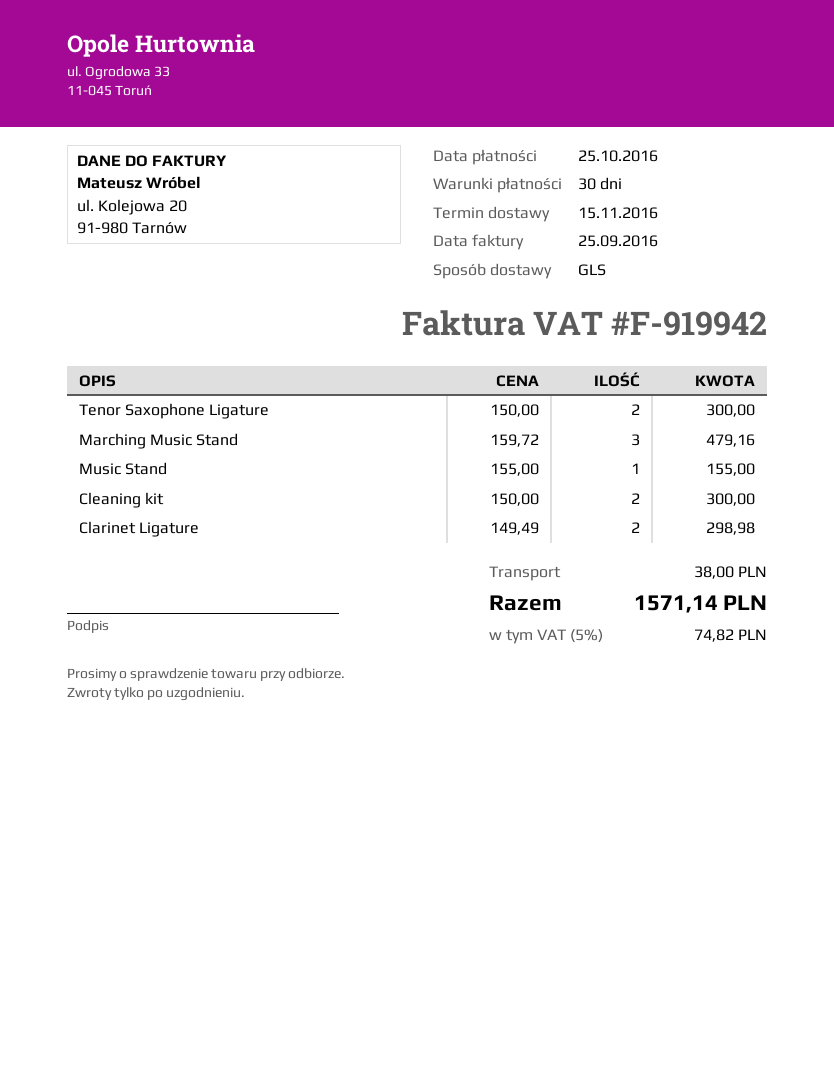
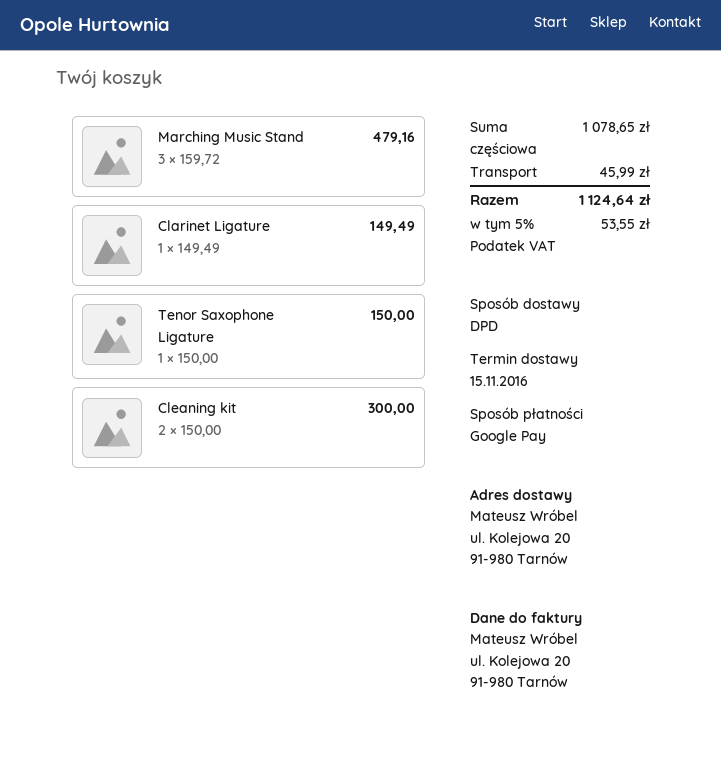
shipping method: GLS -> DPD
Tenor Saxophone Ligature: 2 x 150.00 = 300.00 -> 1 x 150.00 = 150.00
Music Stand: 1 x 155.00 = 155.00 -> none
Clarinet Ligature: 2 x 149.49 = 298.98 -> 1 x 149.49 = 149.49
shipping: 38.00 -> 45.99
tax: 5% = 74.82 -> 5% = 53.55
total: 1571.14 -> 1124.64

